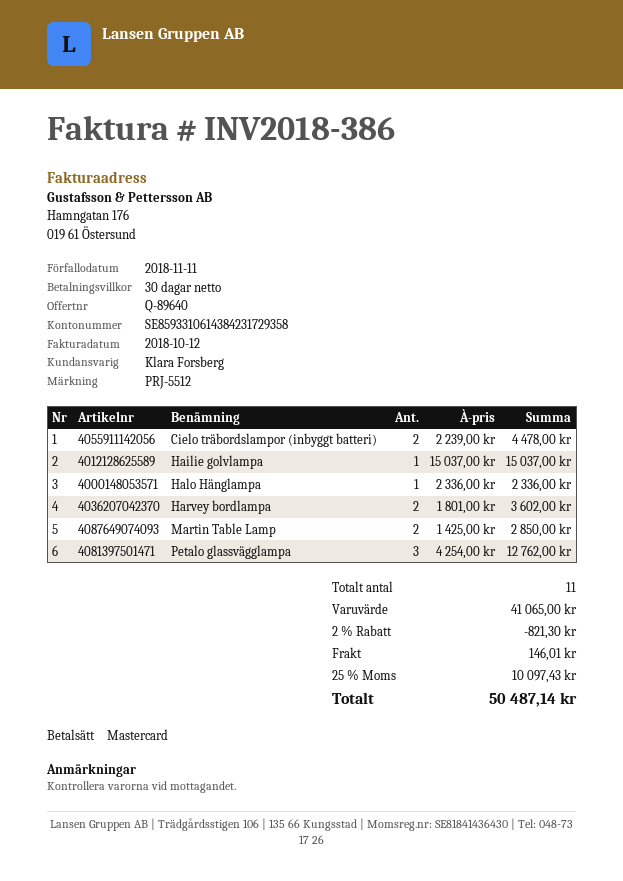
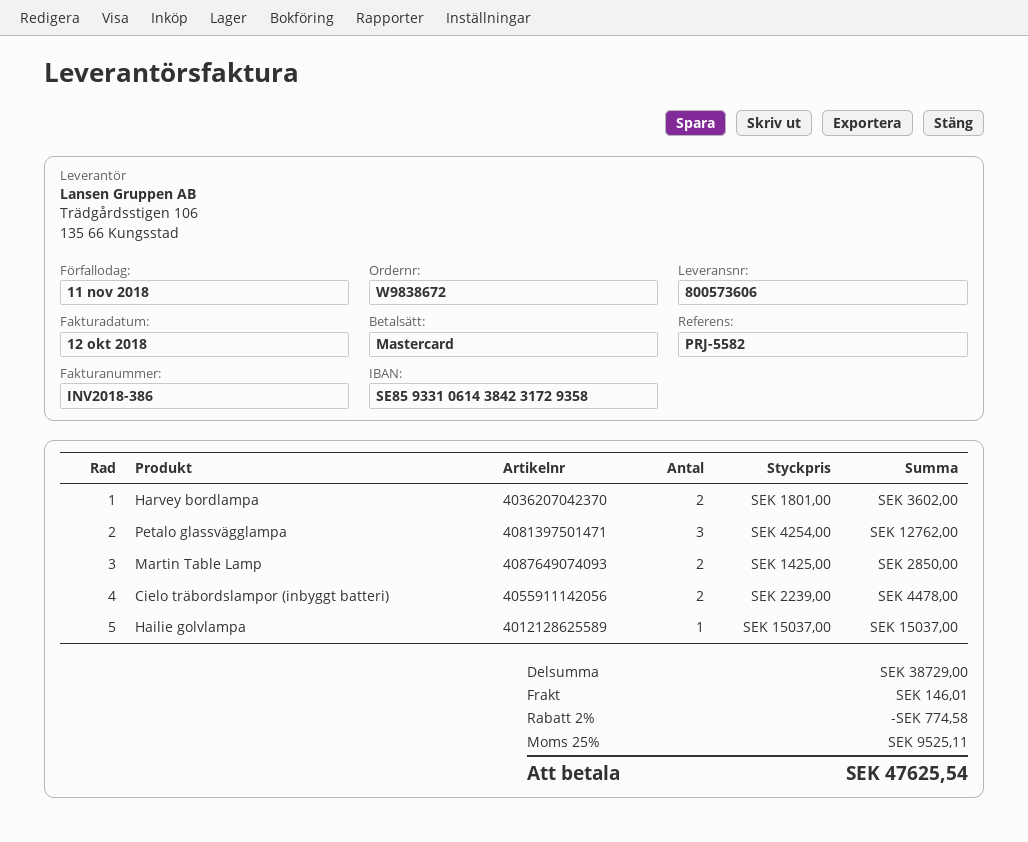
reference: PRJ-5512 -> PRJ-5582
Halo Hänglampa: 1 x 2336.00 = 2336.00 -> none
subtotal: 41065.00 -> 38729.00
discount: 2% = 821.30 -> 2% = 774.58
tax: 25% = 10097.43 -> 25% = 9525.11
total: 50487.14 -> 47625.54

